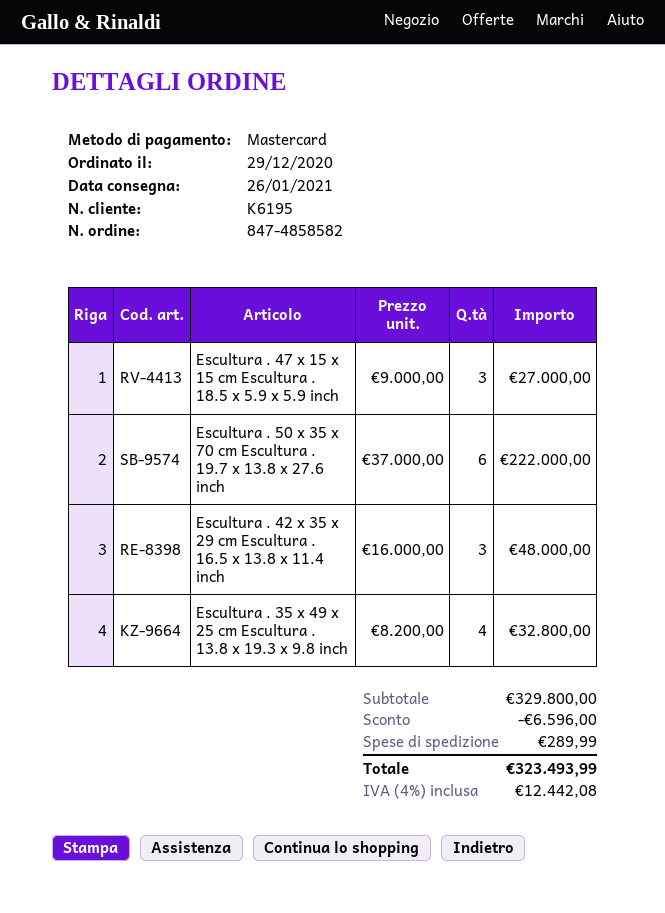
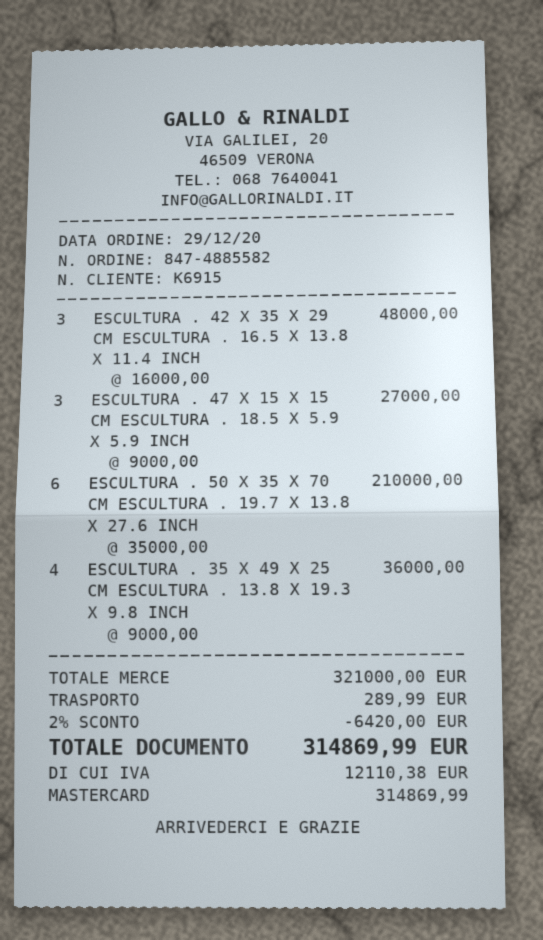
order number: 847-4858582 -> 847-4885582
customer number: K6195 -> K6915
Escultura . 50 x 35 x 70 cm Escultura . 19.7 x 13.8 x 27.6 inch: 6 x 37000.00 = 222000.00 -> 6 x 35000.00 = 210000.00
Escultura . 35 x 49 x 25 cm Escultura . 13.8 x 19.3 x 9.8 inch: 4 x 8200.00 = 32800.00 -> 4 x 9000.00 = 36000.00
subtotal: 329800.00 -> 321000.00
discount: 6596.00 -> 6420.00
tax: 12442.08 -> 12110.38
total: 323493.99 -> 314869.99

